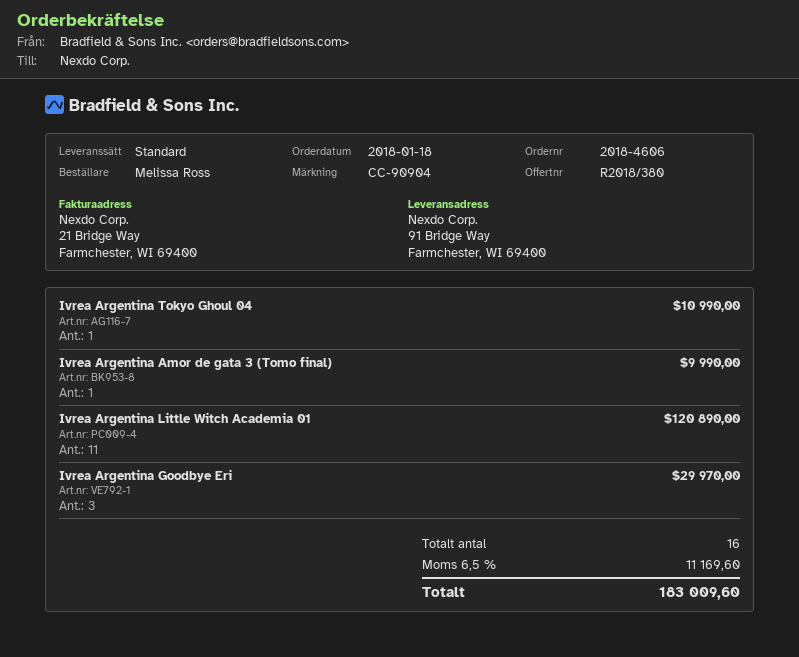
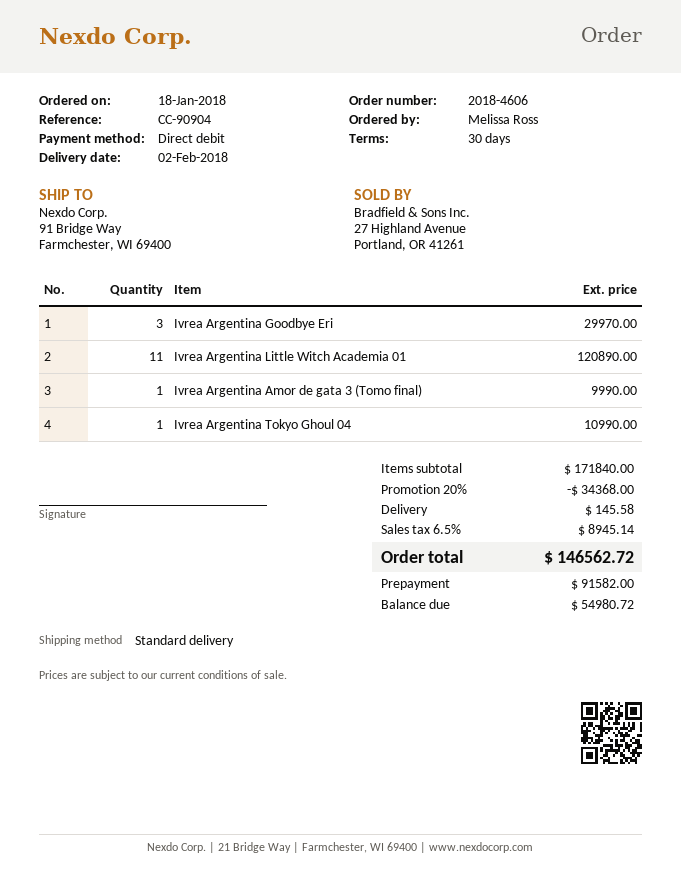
discount: none -> 20% = 34368.00
shipping: none -> 145.58
tax: 6.5% = 11169.60 -> 6.5% = 8945.14
total: 183009.60 -> 146562.72

